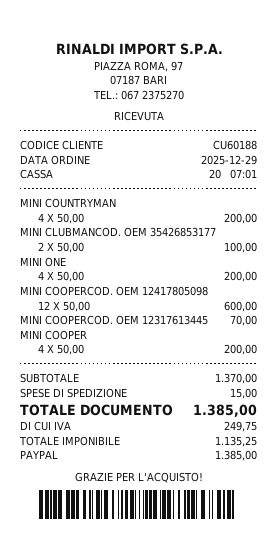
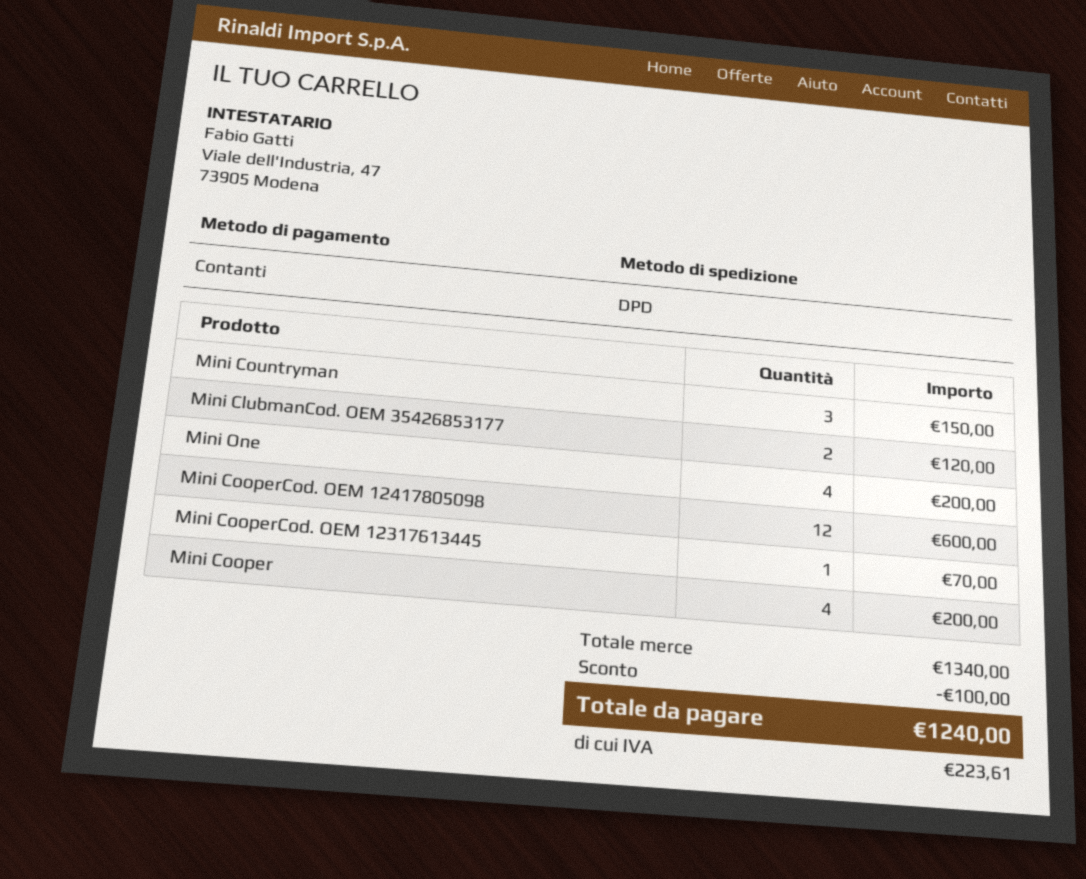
payment method: PayPal -> cash
MINI COUNTRYMAN: 4 for 200.00 -> 3 for 150.00
MINI CLUBMANCOD. OEM 35426853177: 2 for 100.00 -> 2 for 120.00
subtotal: 1370.00 -> 1340.00
discount: none -> 100.00
shipping: 15.00 -> none
tax: 249.75 -> 223.61
total: 1385.00 -> 1240.00

